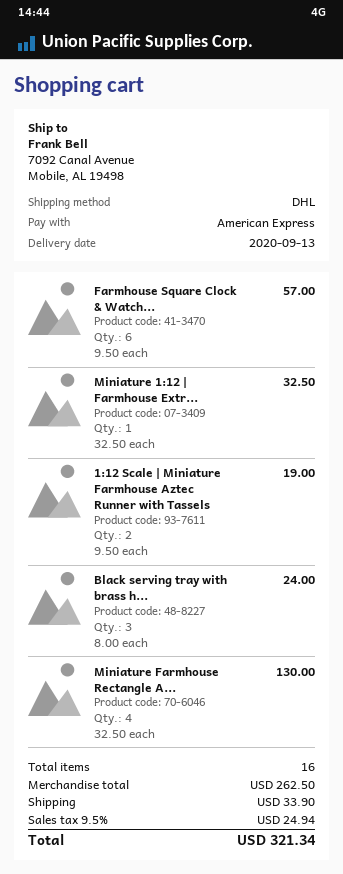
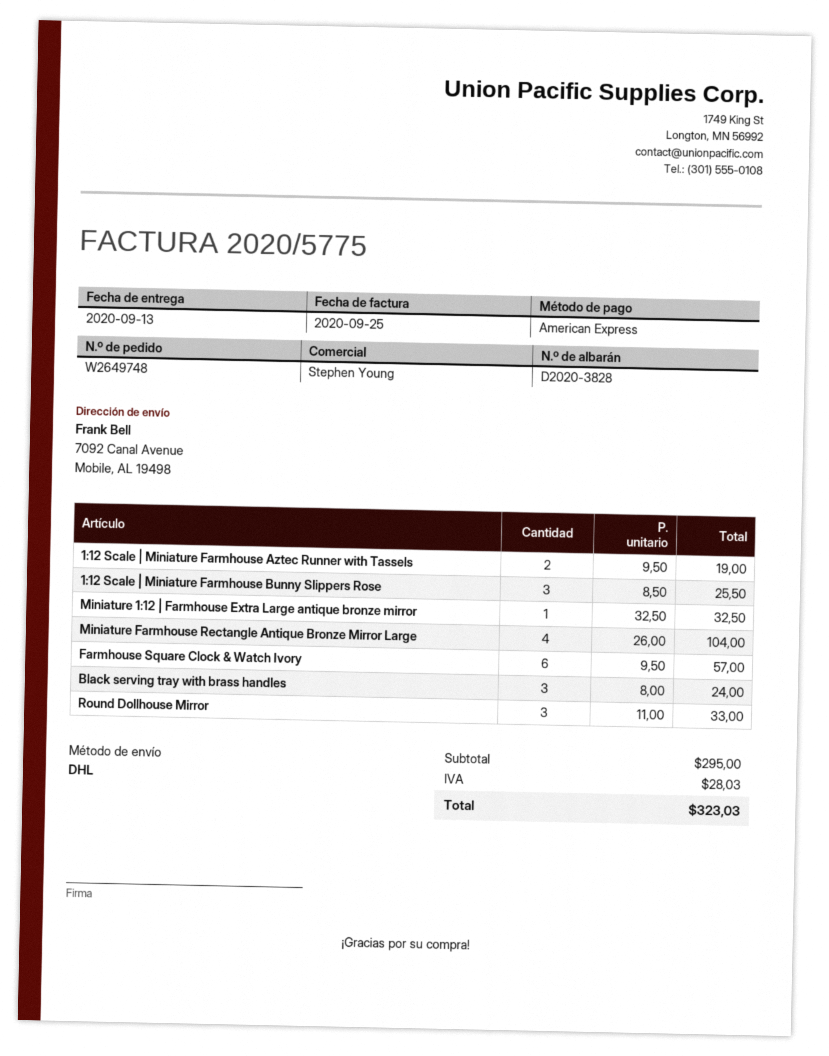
Miniature Farmhouse Rectangle A...: 4 x 32.50 = 130.00 -> 4 x 26.00 = 104.00
1:12 Scale | Miniature Farmhouse Bunny Slippers Rose: none -> 3 x 8.50 = 25.50
Round Dollhouse Mirror: none -> 3 x 11.00 = 33.00
subtotal: 262.50 -> 295.00
shipping: 33.90 -> none
tax: 24.94 -> 28.03
total: 321.34 -> 323.03

